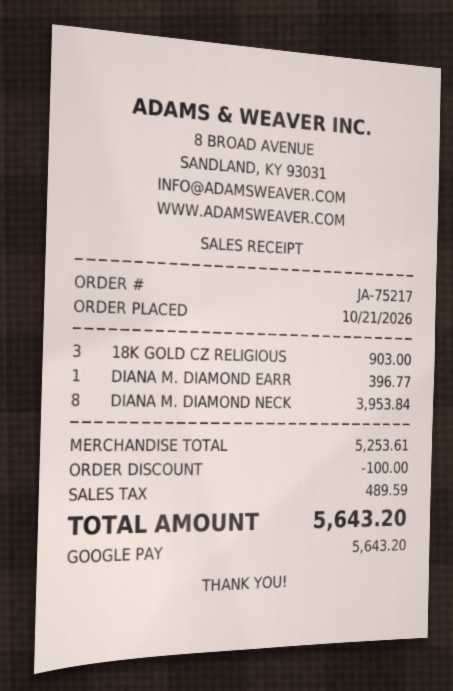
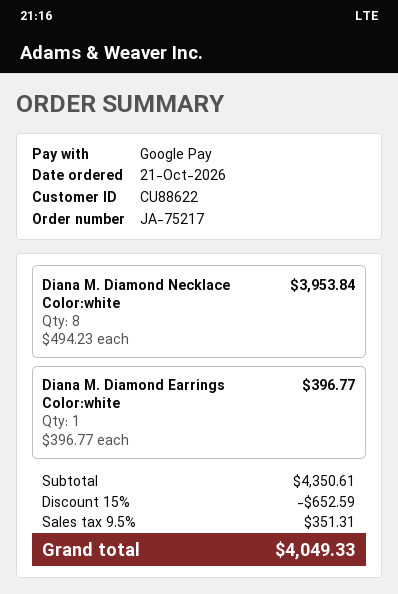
18K GOLD CZ RELIGIOUS: 3 for 903.00 -> none
subtotal: 5253.61 -> 4350.61
discount: 100.00 -> 652.59
tax: 489.59 -> 351.31
total: 5643.20 -> 4049.33

